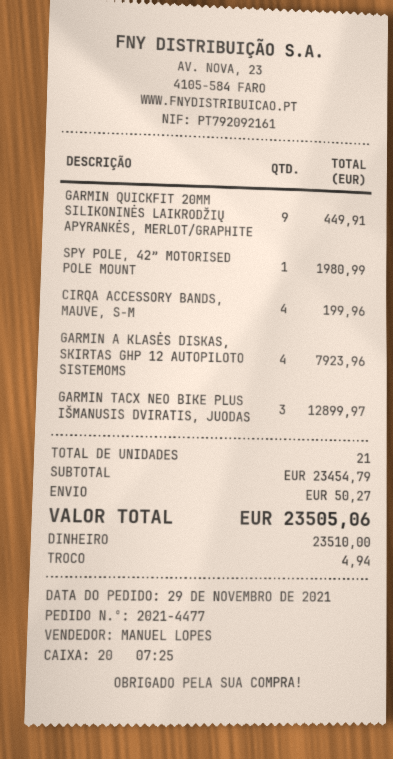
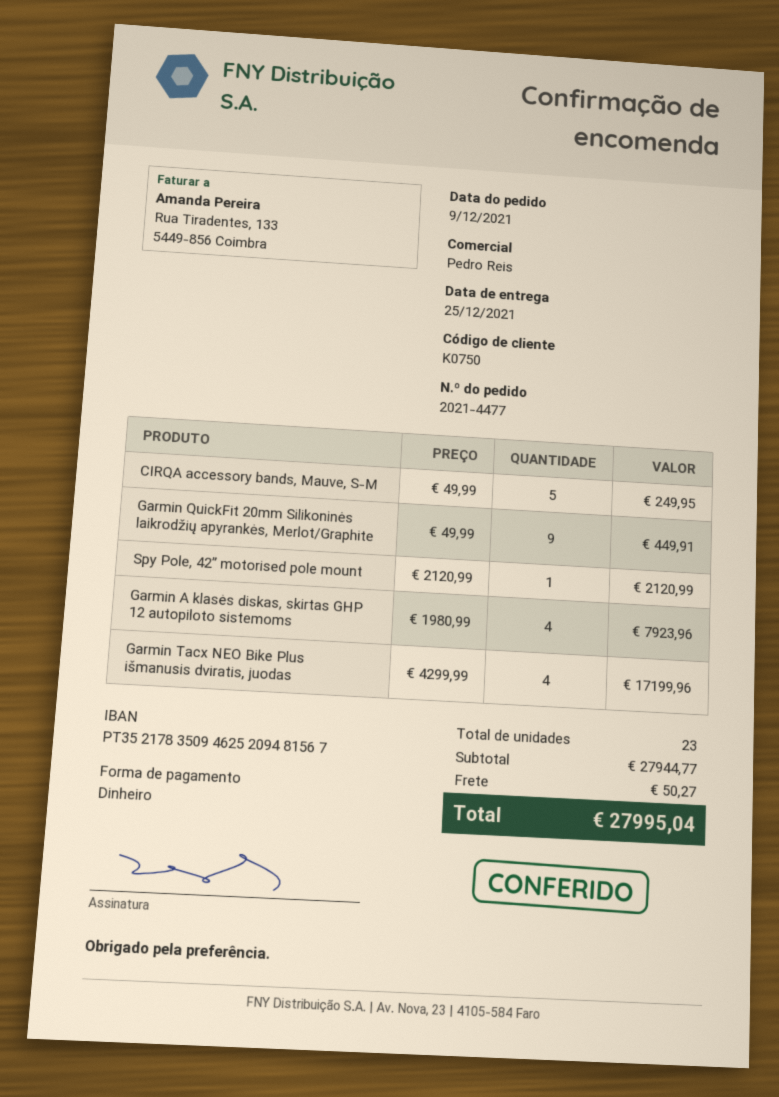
order date: 2021-11-29 -> 2021-12-09
sales rep: MANUEL LOPES -> Pedro Reis
SPY POLE, 42” MOTORISED POLE MOUNT: 1 for 1980.99 -> 1 for 2120.99
CIRQA ACCESSORY BANDS, MAUVE, S-M: 4 for 199.96 -> 5 for 249.95
GARMIN TACX NEO BIKE PLUS IŠMANUSIS DVIRATIS, JUODAS: 3 for 12899.97 -> 4 for 17199.96
total quantity: 21 -> 23
subtotal: 23454.79 -> 27944.77
total: 23505.06 -> 27995.04

